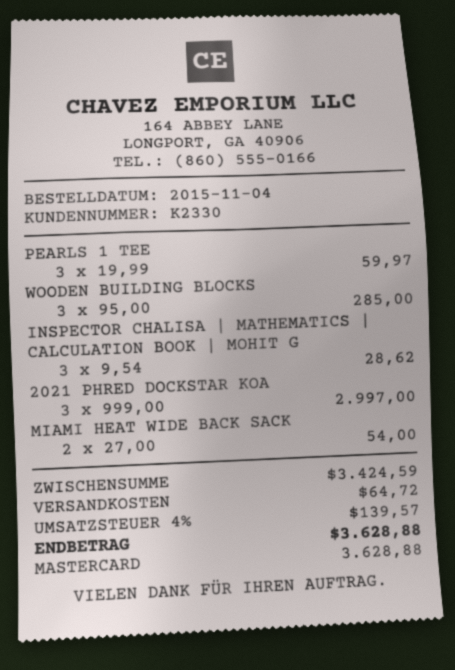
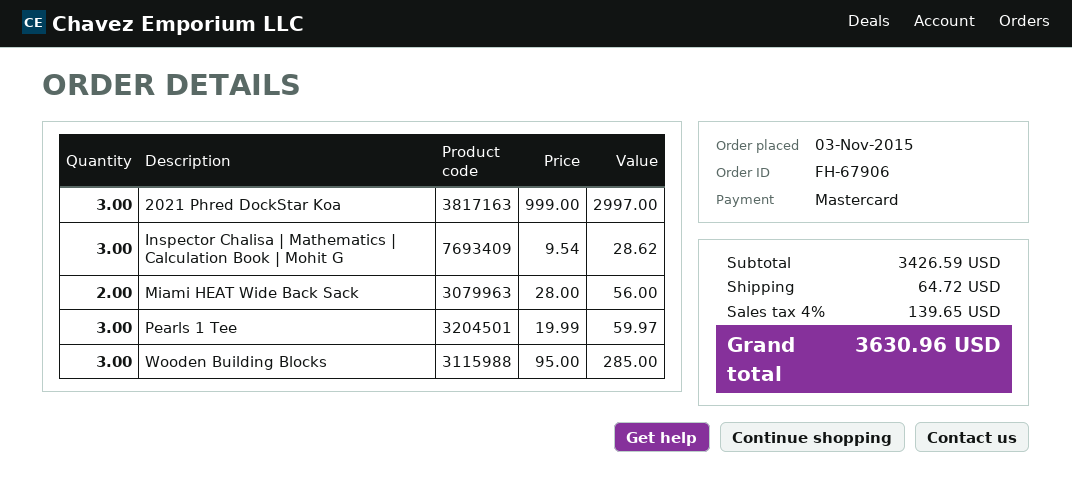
order date: 2015-11-04 -> 2015-11-03
MIAMI HEAT WIDE BACK SACK: 2 x 27.00 = 54.00 -> 2 x 28.00 = 56.00
subtotal: 3424.59 -> 3426.59
tax: 4% = 139.57 -> 4% = 139.65
total: 3628.88 -> 3630.96

